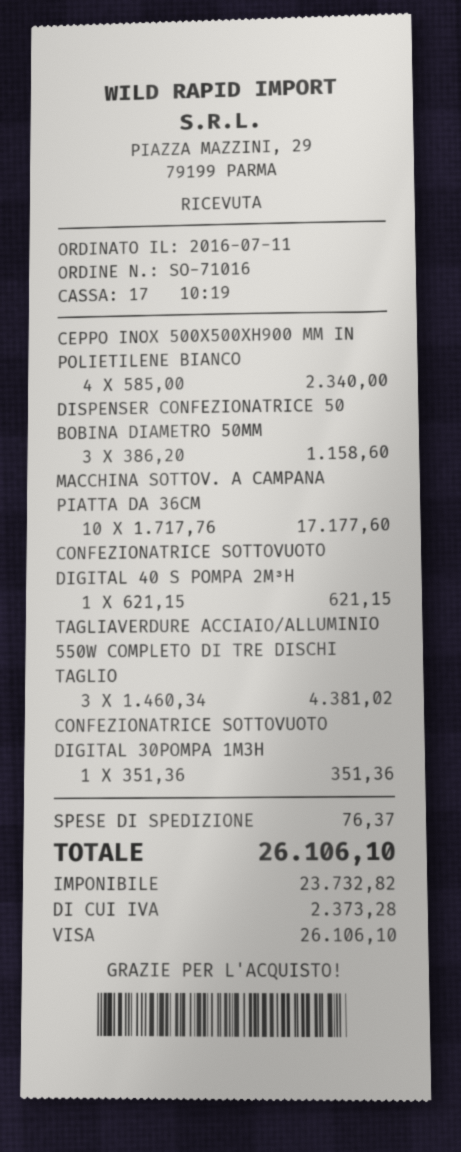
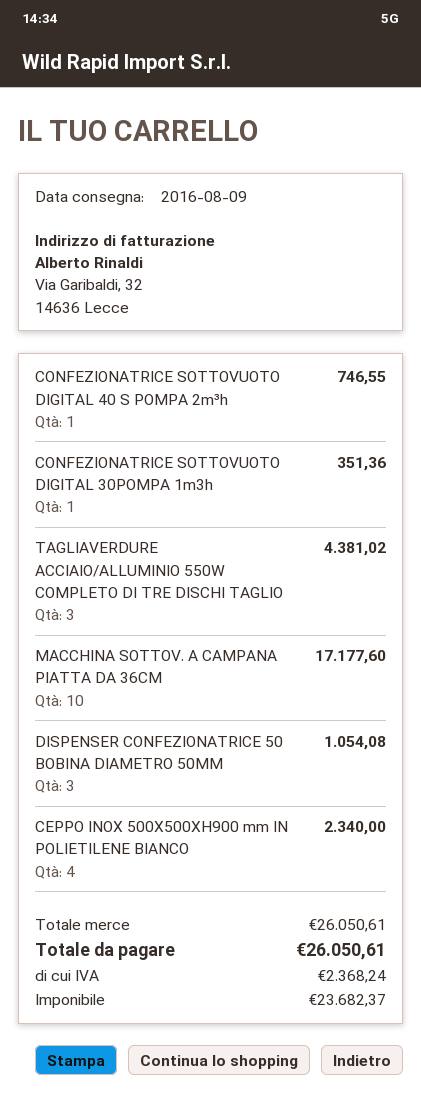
DISPENSER CONFEZIONATRICE 50 BOBINA DIAMETRO 50MM: 3 for 1158.60 -> 3 for 1054.08
CONFEZIONATRICE SOTTOVUOTO DIGITAL 40 S POMPA 2M³H: 1 for 621.15 -> 1 for 746.55
shipping: 76.37 -> none
net: 23732.82 -> 23682.37
tax: 2373.28 -> 2368.24
total: 26106.10 -> 26050.61

